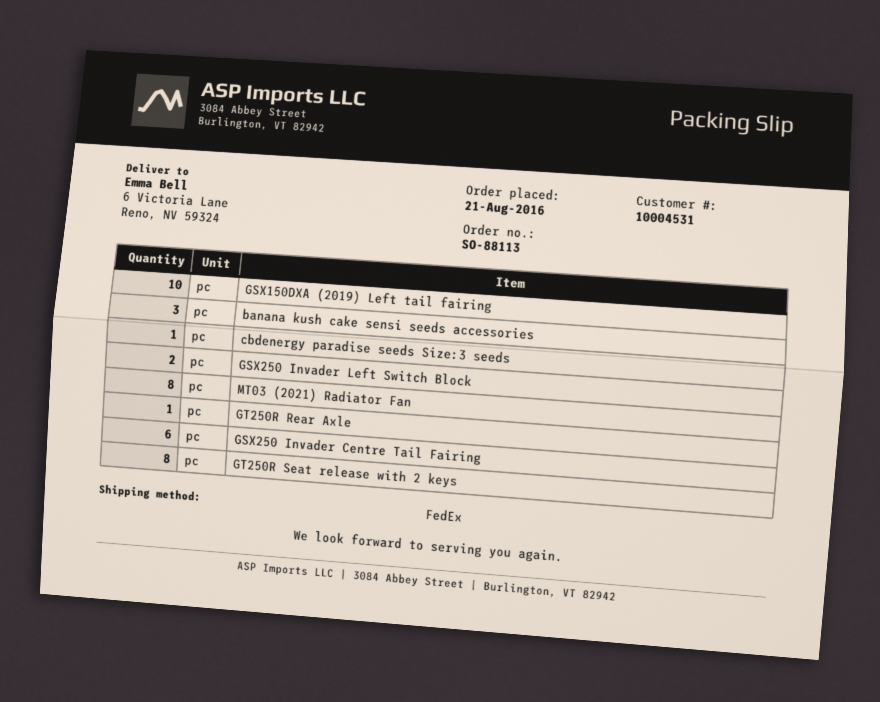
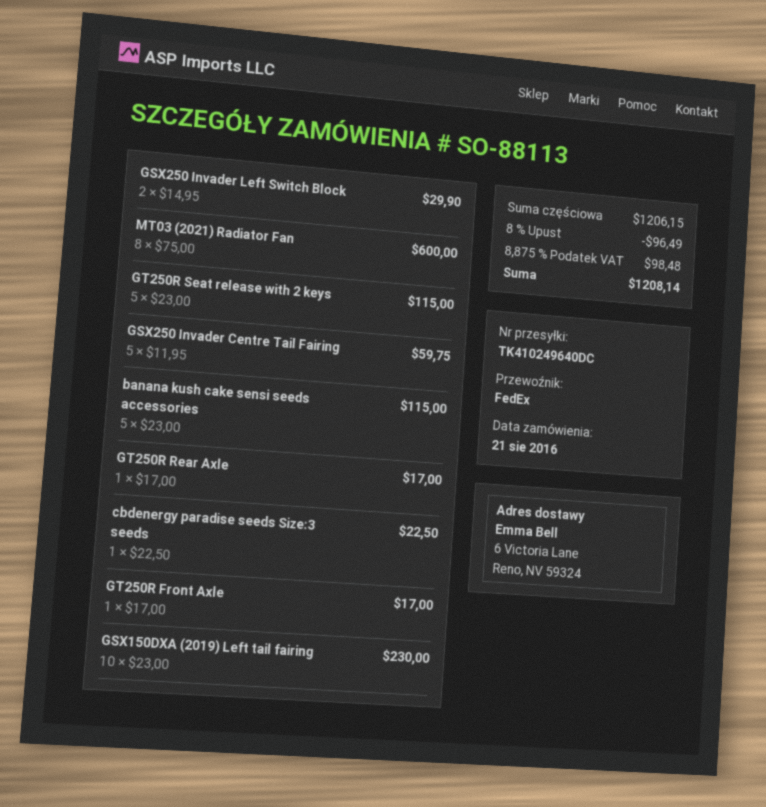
banana kush cake sensi seeds accessories: 3 -> 5
GSX250 Invader Centre Tail Fairing: 6 -> 5
GT250R Seat release with 2 keys: 8 -> 5
GT250R Front Axle: none -> 1

